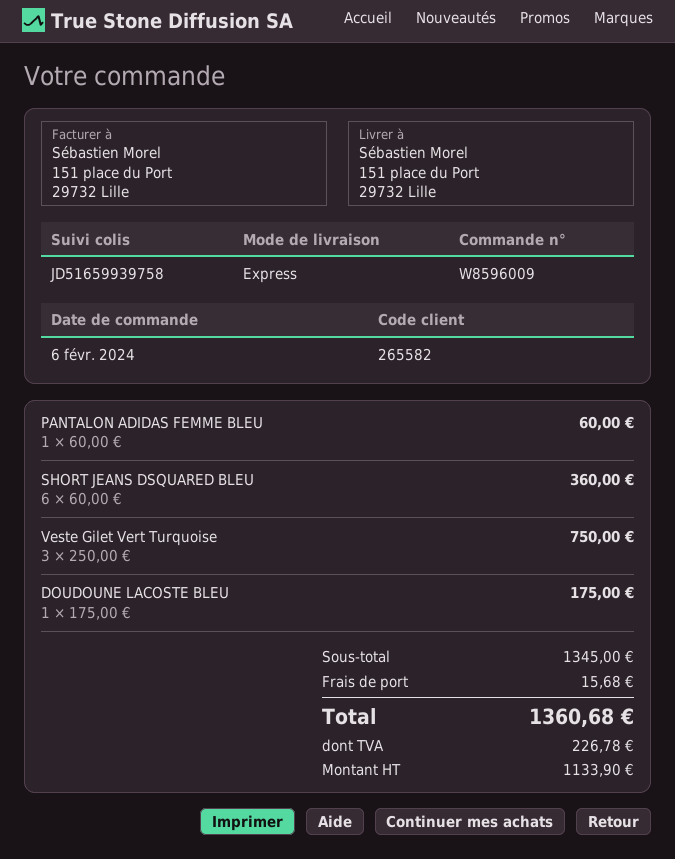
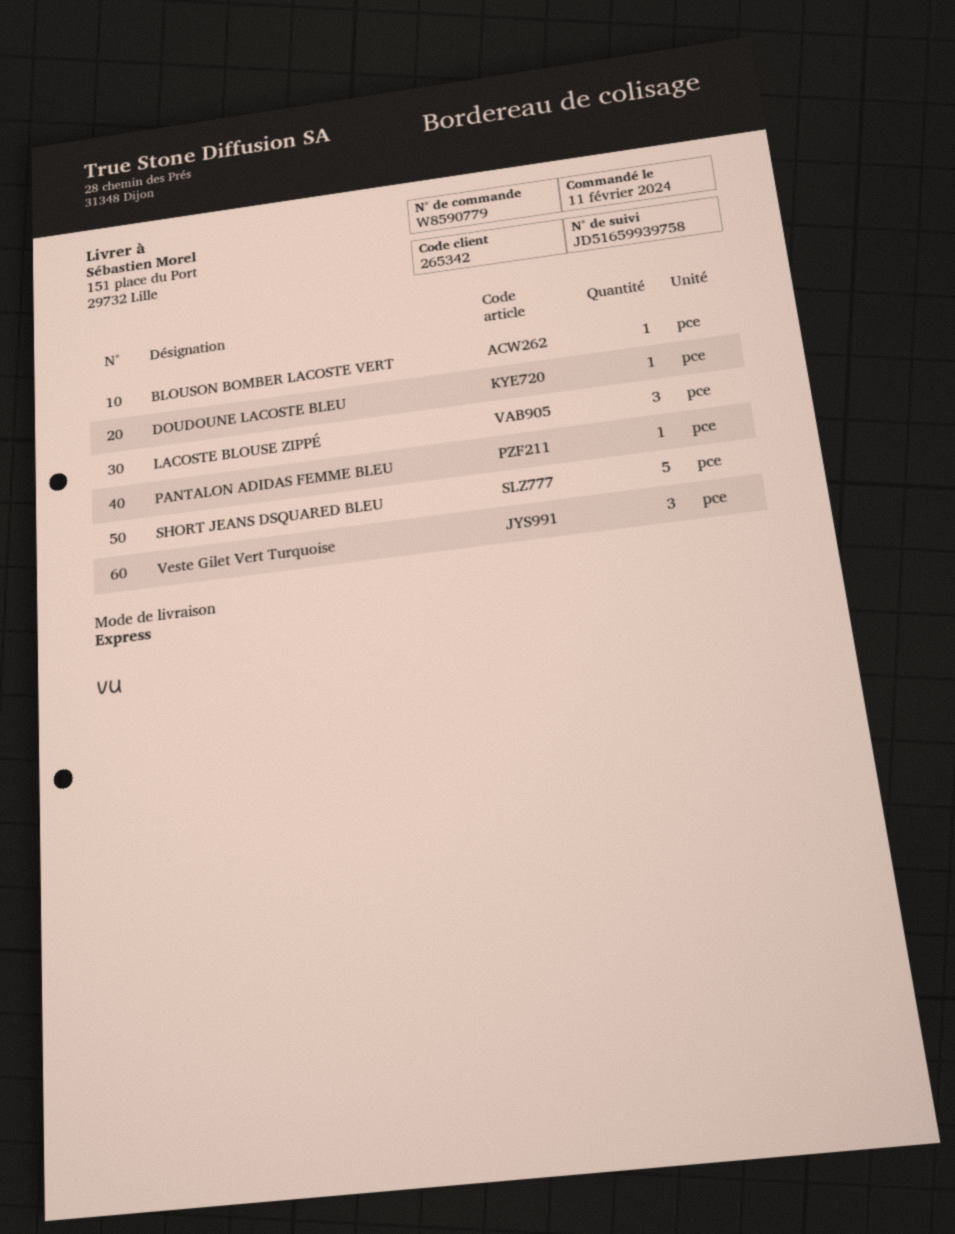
order number: W8596009 -> W8590779
order date: 2024-02-06 -> 2024-02-11
customer number: 265582 -> 265342
SHORT JEANS DSQUARED BLEU: 6 -> 5
BLOUSON BOMBER LACOSTE VERT: none -> 1
LACOSTE BLOUSE ZIPPÉ: none -> 3

